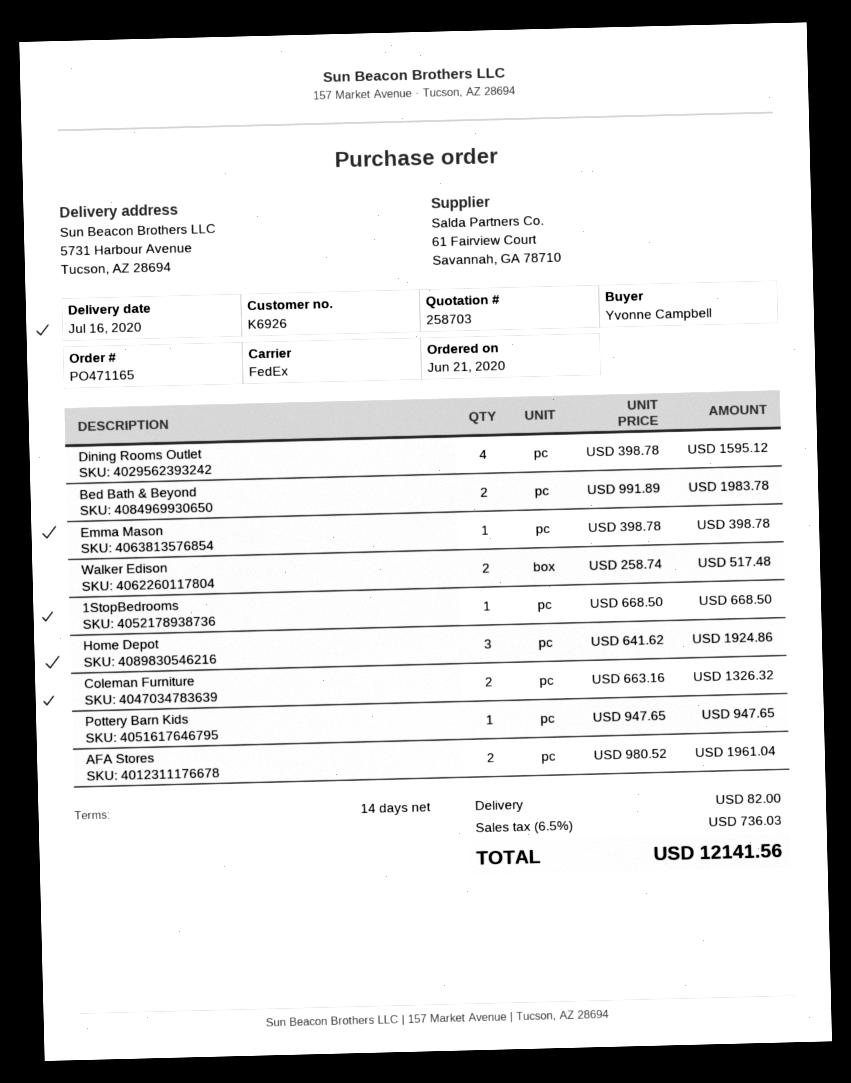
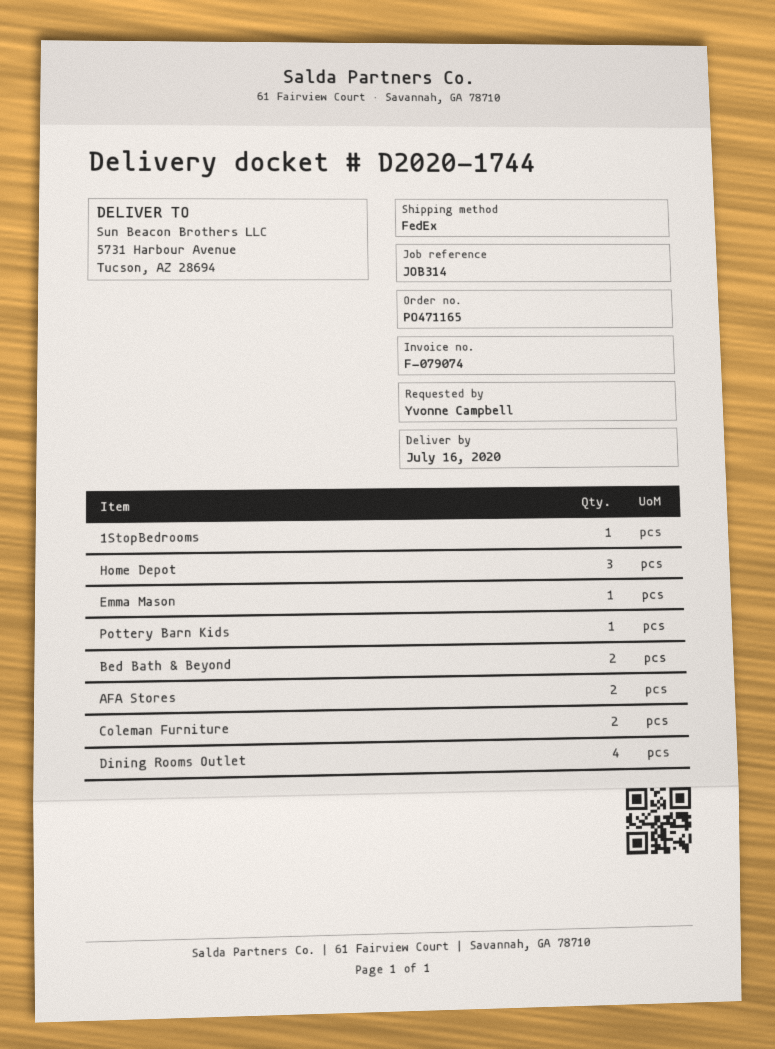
Walker Edison: 2 -> none

